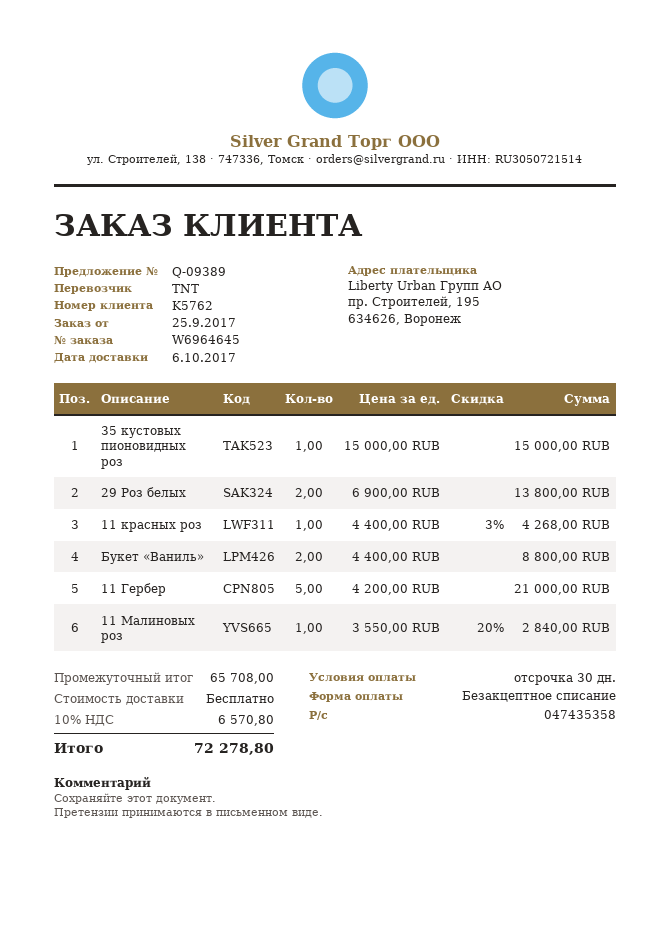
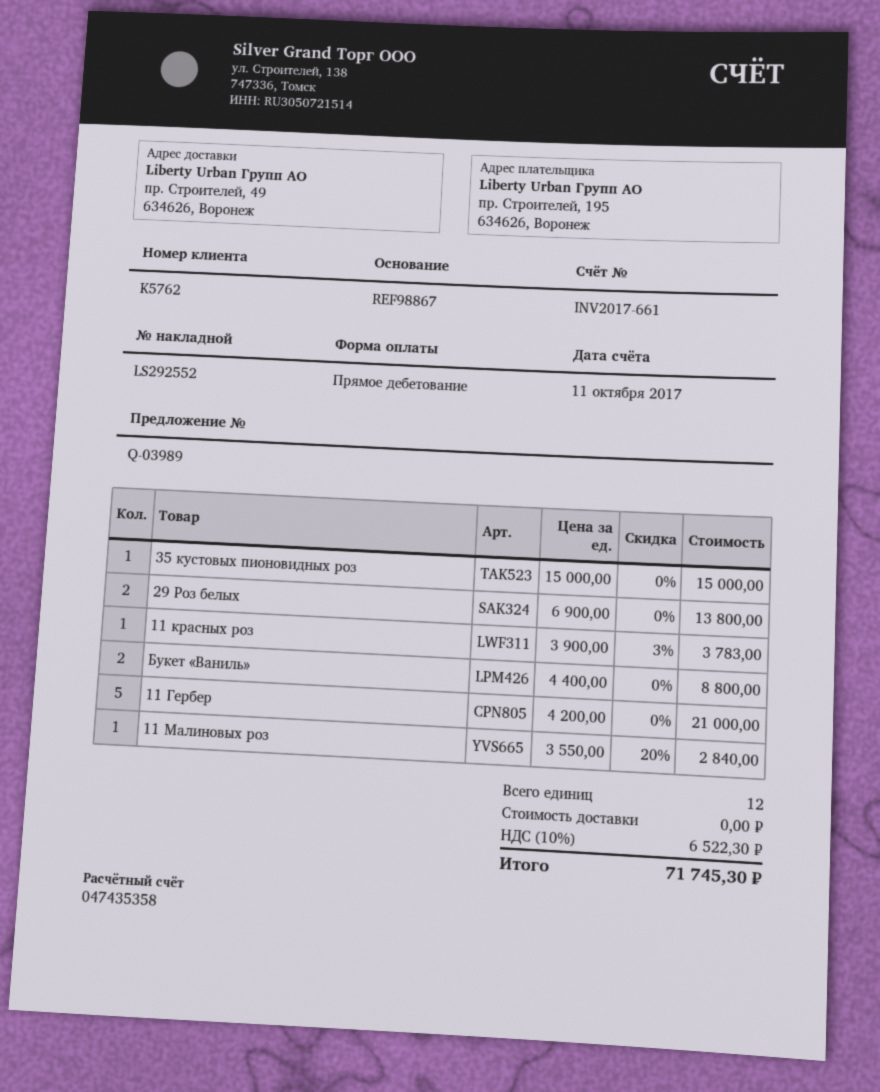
quote number: Q-09389 -> Q-03989
11 красных роз: 1 x 4400.00 - 3% = 4268.00 -> 1 x 3900.00 - 3% = 3783.00
tax: 10% = 6570.80 -> 10% = 6522.30
total: 72278.80 -> 71745.30

